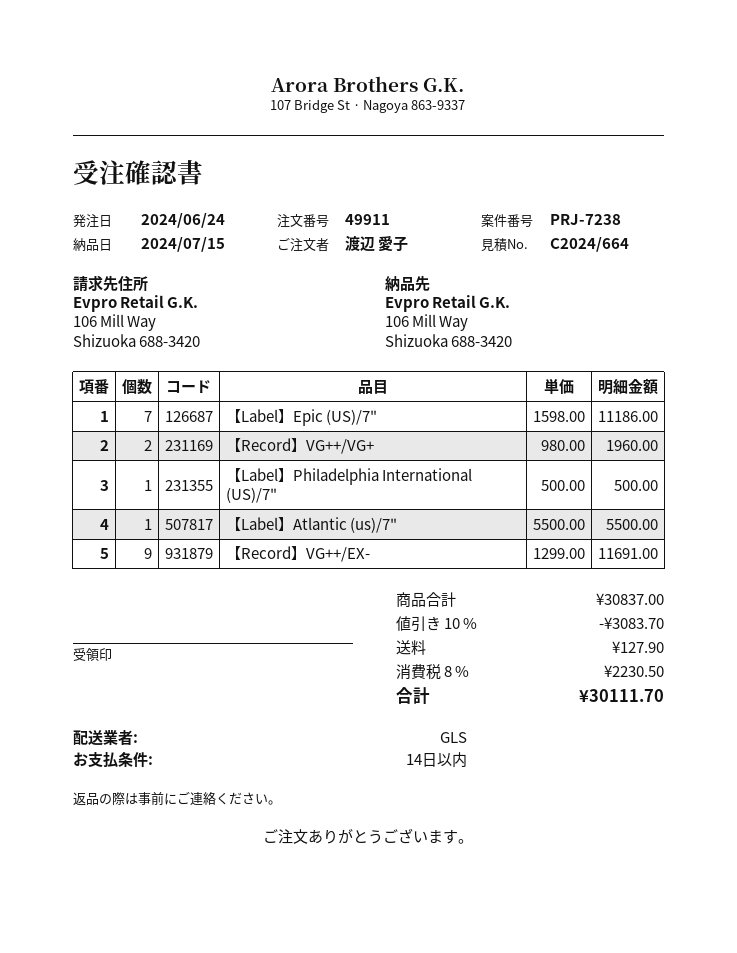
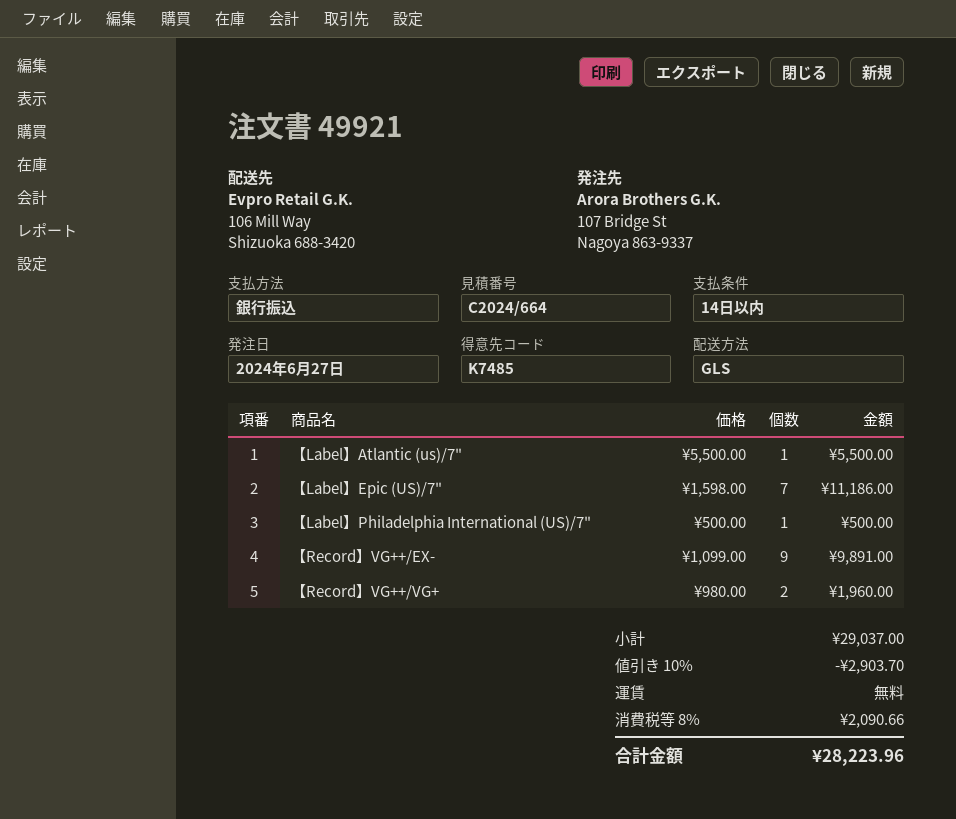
order number: 49911 -> 49921
order date: 2024-06-24 -> 2024-06-27
【Record】VG++/EX-: 9 x 1299.00 = 11691.00 -> 9 x 1099.00 = 9891.00
subtotal: 30837.00 -> 29037.00
discount: 10% = 3083.70 -> 10% = 2903.70
shipping: 127.90 -> 0.00
tax: 8% = 2230.50 -> 8% = 2090.66
total: 30111.70 -> 28223.96

